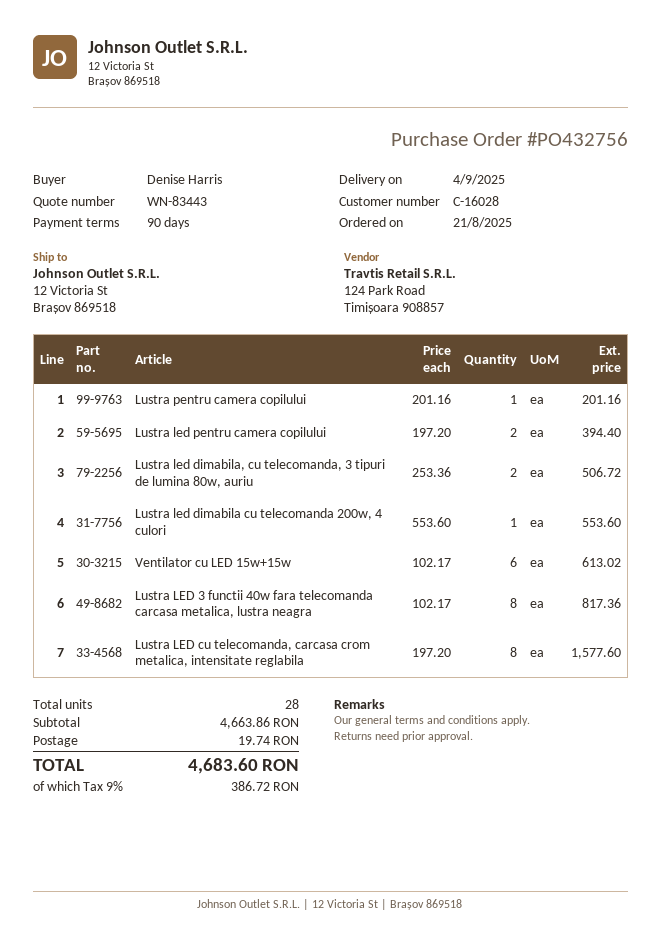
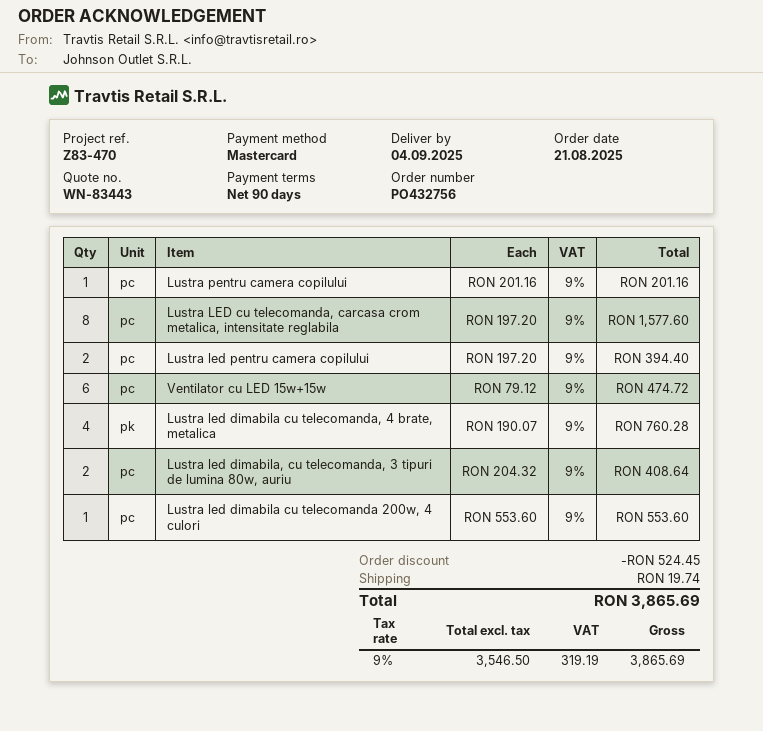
Lustra led dimabila, cu telecomanda, 3 tipuri de lumina 80w, auriu: 2 x 253.36 = 506.72 -> 2 x 204.32 = 408.64
Ventilator cu LED 15w+15w: 6 x 102.17 = 613.02 -> 6 x 79.12 = 474.72
Lustra LED 3 functii 40w fara telecomanda carcasa metalica, lustra neagra: 8 x 102.17 = 817.36 -> none
Lustra led dimabila cu telecomanda, 4 brate, metalica: none -> 4 x 190.07 = 760.28
discount: none -> 524.45
tax: 9% = 386.72 -> 9% = 319.19
total: 4683.60 -> 3865.69

